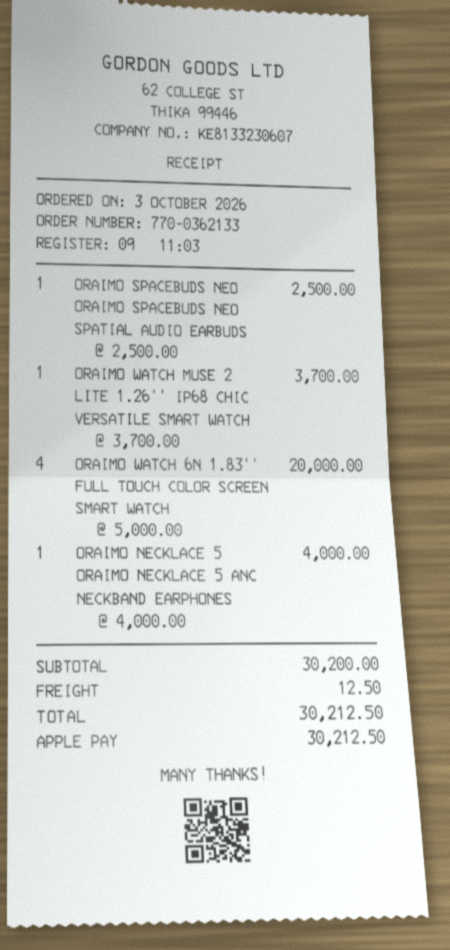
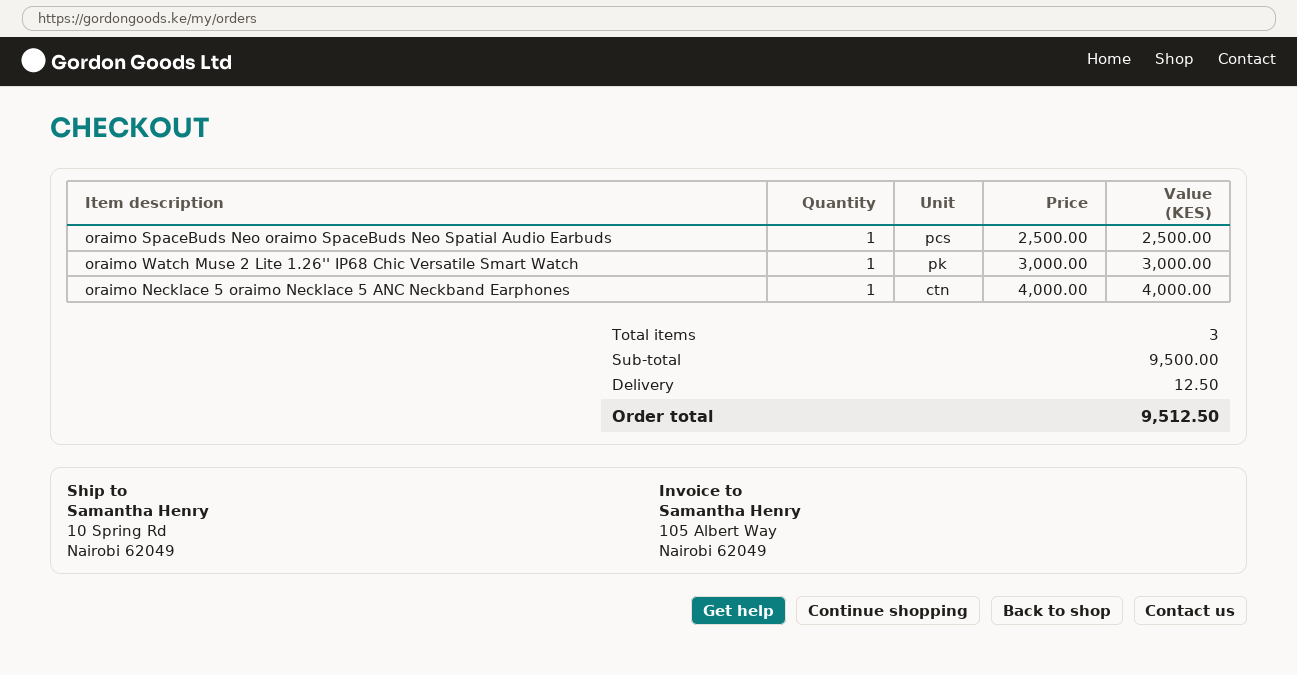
ORAIMO WATCH MUSE 2 LITE 1.26'' IP68 CHIC VERSATILE SMART WATCH: 1 x 3700.00 = 3700.00 -> 1 x 3000.00 = 3000.00
ORAIMO WATCH 6N 1.83'' FULL TOUCH COLOR SCREEN SMART WATCH: 4 x 5000.00 = 20000.00 -> none
subtotal: 30200.00 -> 9500.00
total: 30212.50 -> 9512.50

